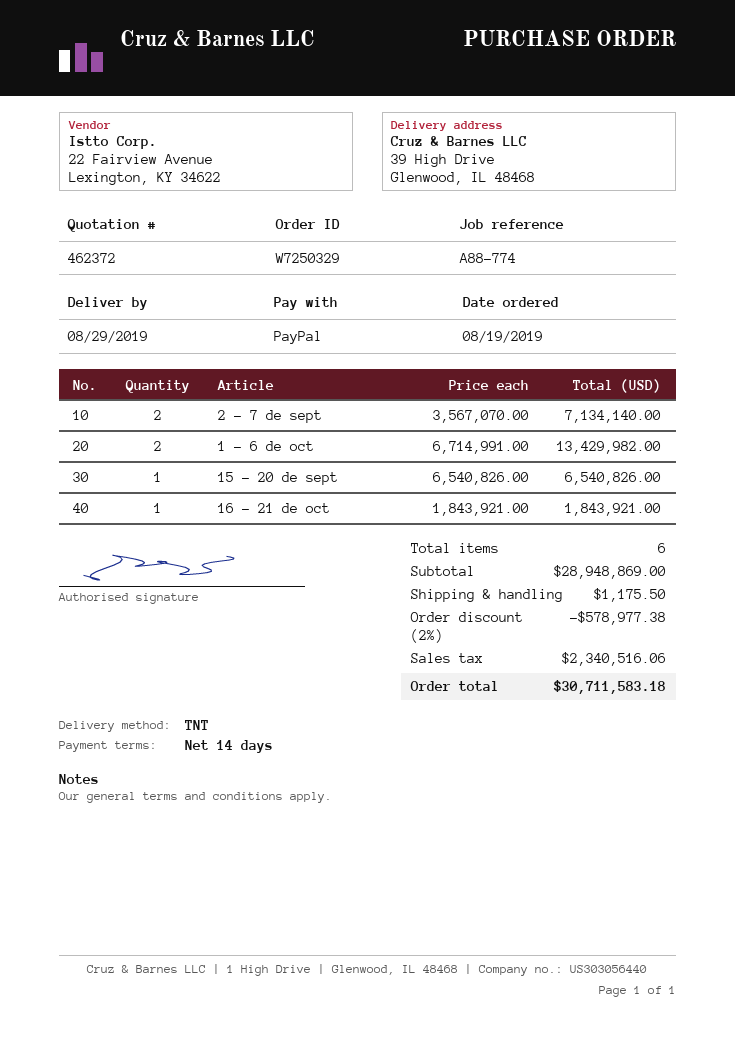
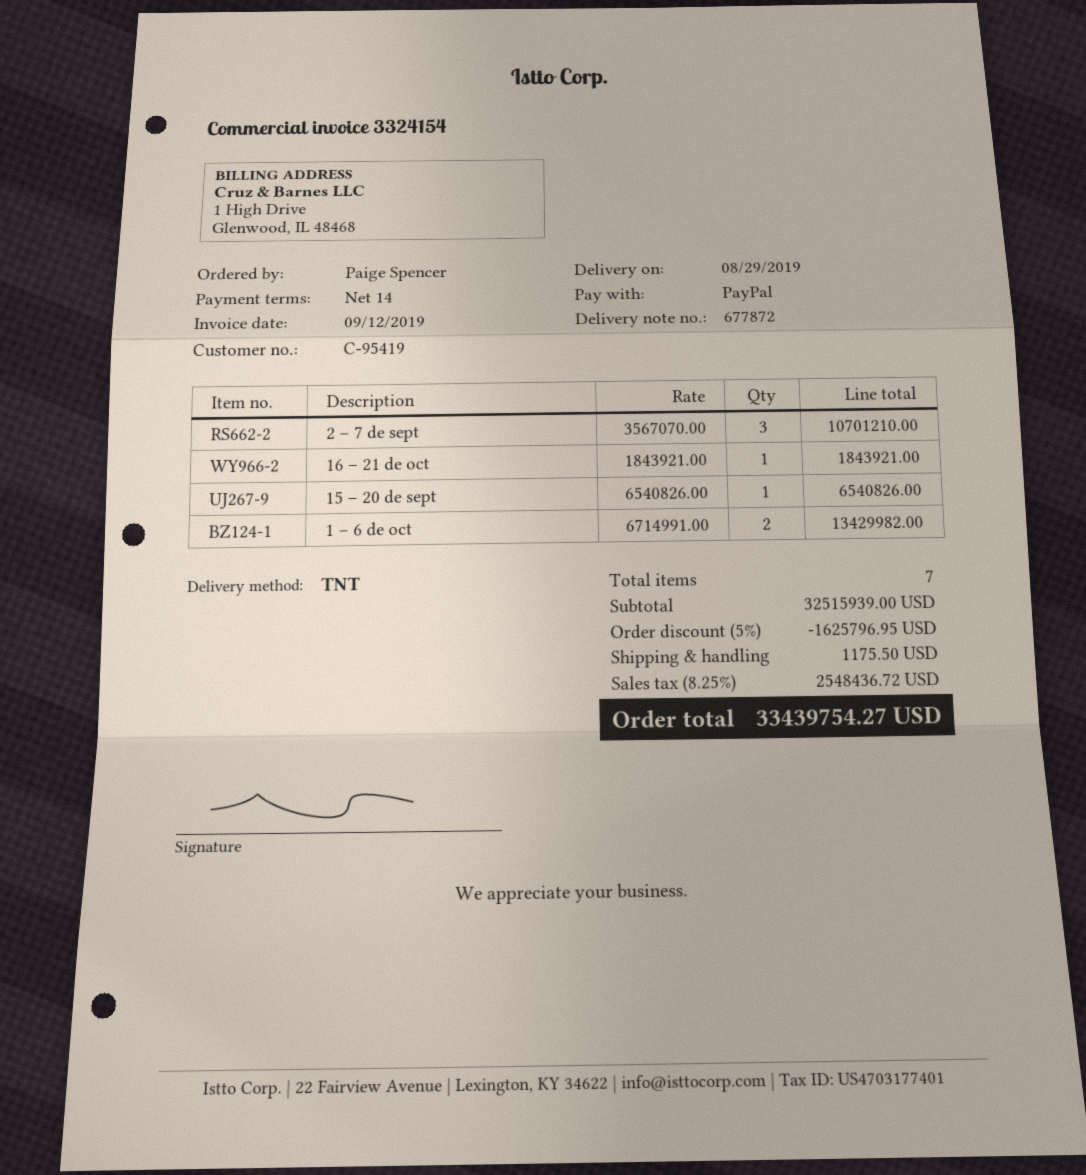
2 – 7 de sept: 2 x 3567070.00 = 7134140.00 -> 3 x 3567070.00 = 10701210.00
total quantity: 6 -> 7
subtotal: 28948869.00 -> 32515939.00
discount: 2% = 578977.38 -> 5% = 1625796.95
tax: 2340516.06 -> 2548436.72
total: 30711583.18 -> 33439754.27

